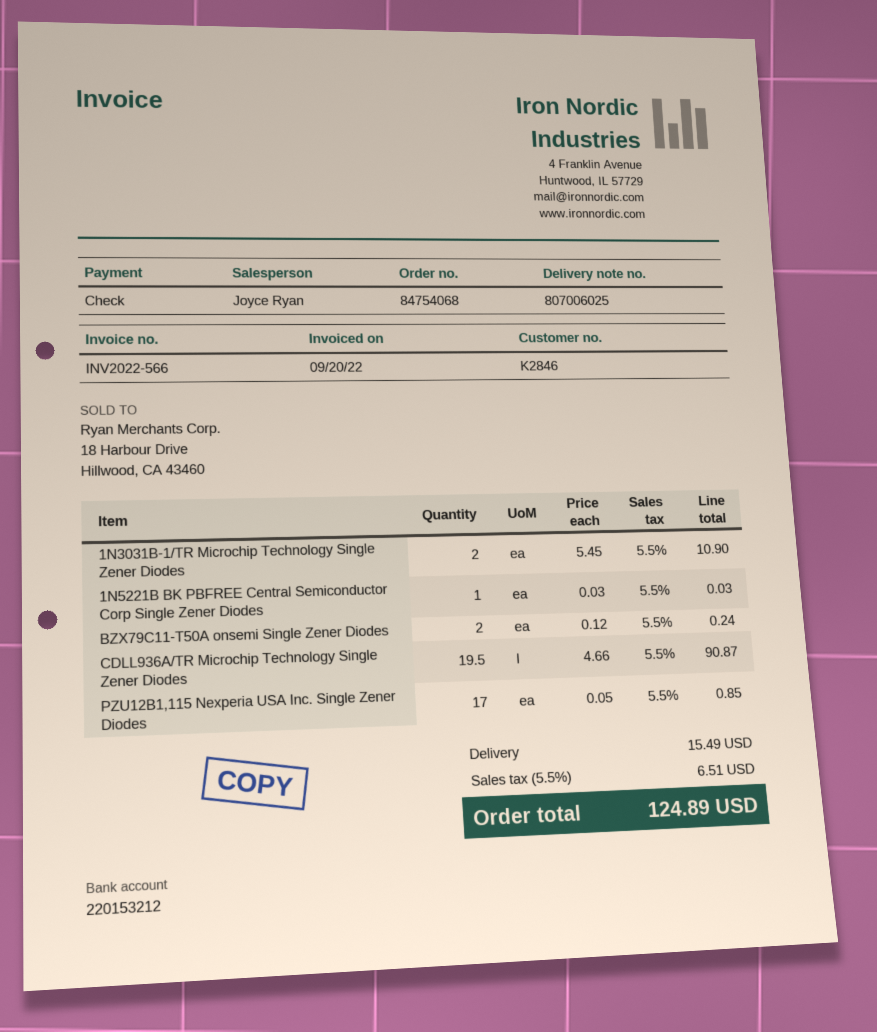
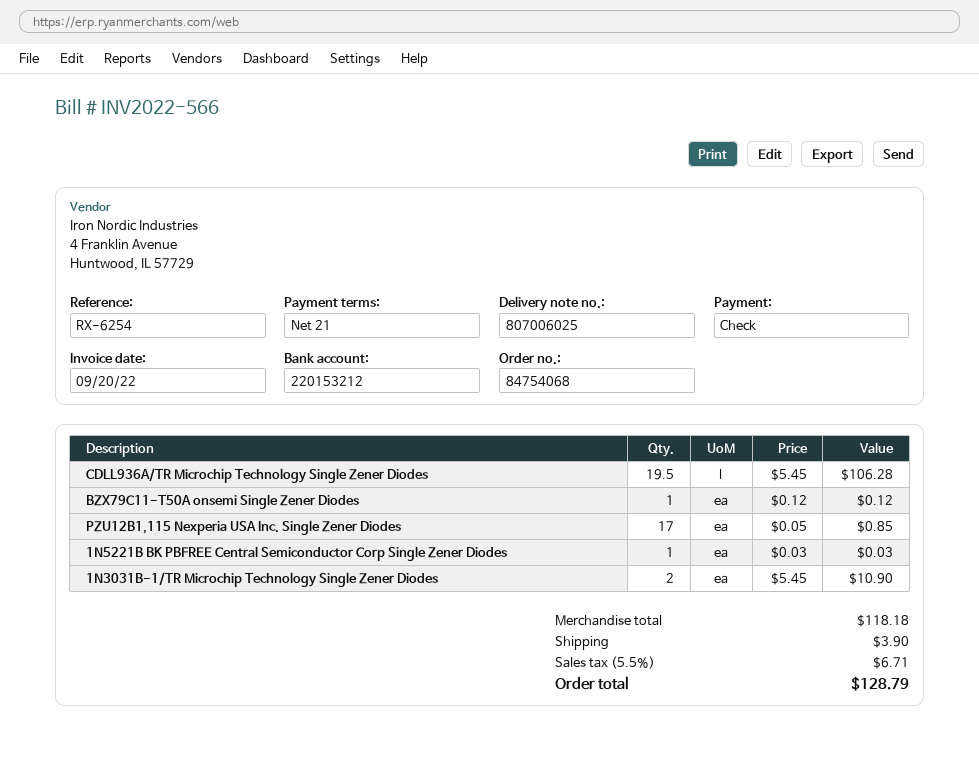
BZX79C11-T50A onsemi Single Zener Diodes: 2 x 0.12 = 0.24 -> 1 x 0.12 = 0.12
CDLL936A/TR Microchip Technology Single Zener Diodes: 19.5 x 4.66 = 90.87 -> 19.5 x 5.45 = 106.28
shipping: 15.49 -> 3.90
tax: 5.5% = 6.51 -> 5.5% = 6.71
total: 124.89 -> 128.79

